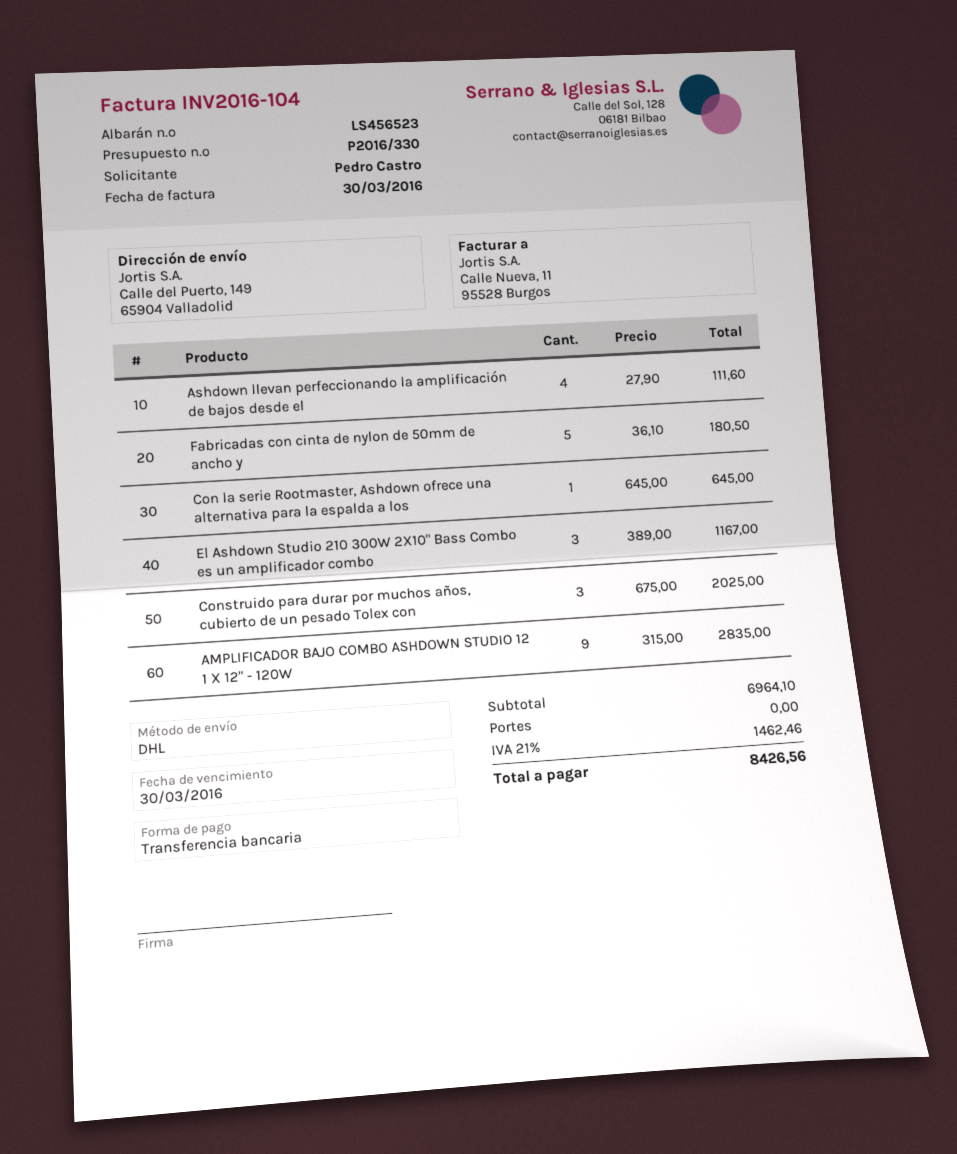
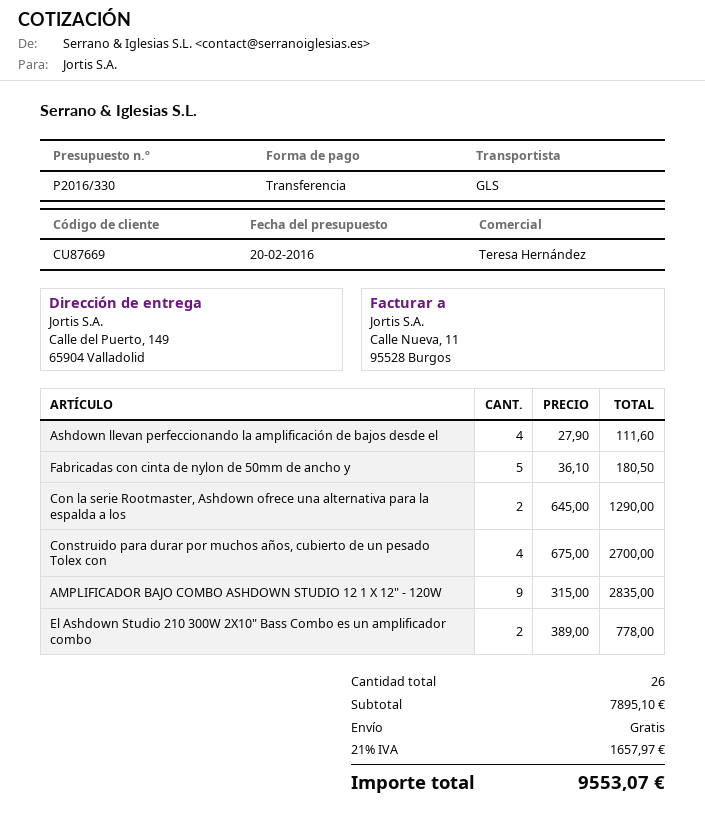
shipping method: DHL -> GLS
Con la serie Rootmaster, Ashdown ofrece una alternativa para la espalda a los: 1 x 645.00 = 645.00 -> 2 x 645.00 = 1290.00
El Ashdown Studio 210 300W 2X10" Bass Combo es un amplificador combo: 3 x 389.00 = 1167.00 -> 2 x 389.00 = 778.00
Construido para durar por muchos años, cubierto de un pesado Tolex con: 3 x 675.00 = 2025.00 -> 4 x 675.00 = 2700.00
subtotal: 6964.10 -> 7895.10
tax: 21% = 1462.46 -> 21% = 1657.97
total: 8426.56 -> 9553.07

